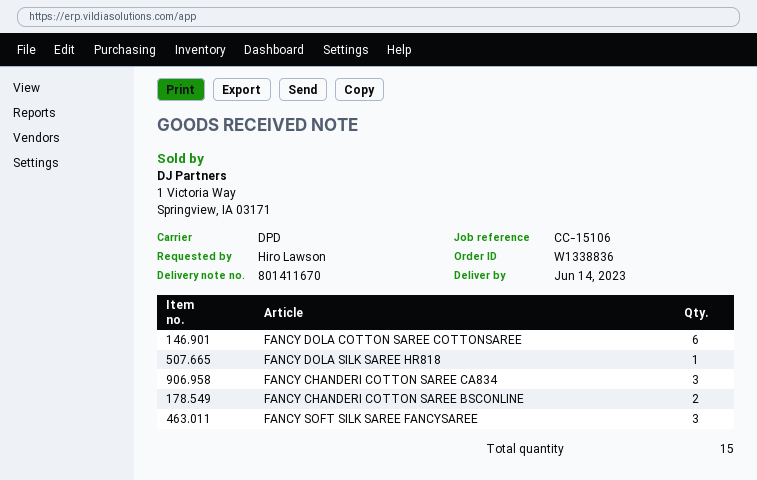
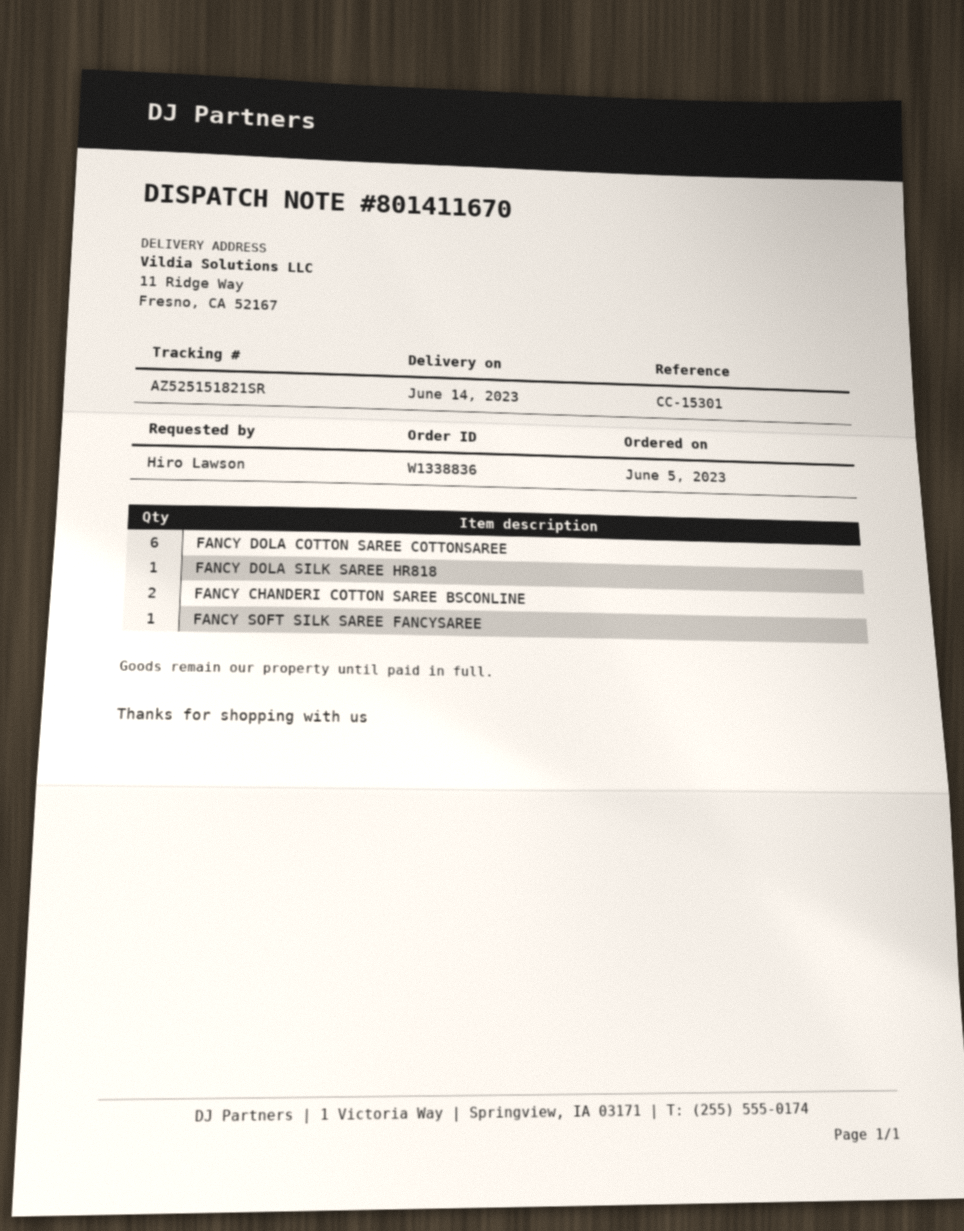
reference: CC-15106 -> CC-15301
FANCY CHANDERI COTTON SAREE CA834: 3 -> none
FANCY SOFT SILK SAREE FANCYSAREE: 3 -> 1

